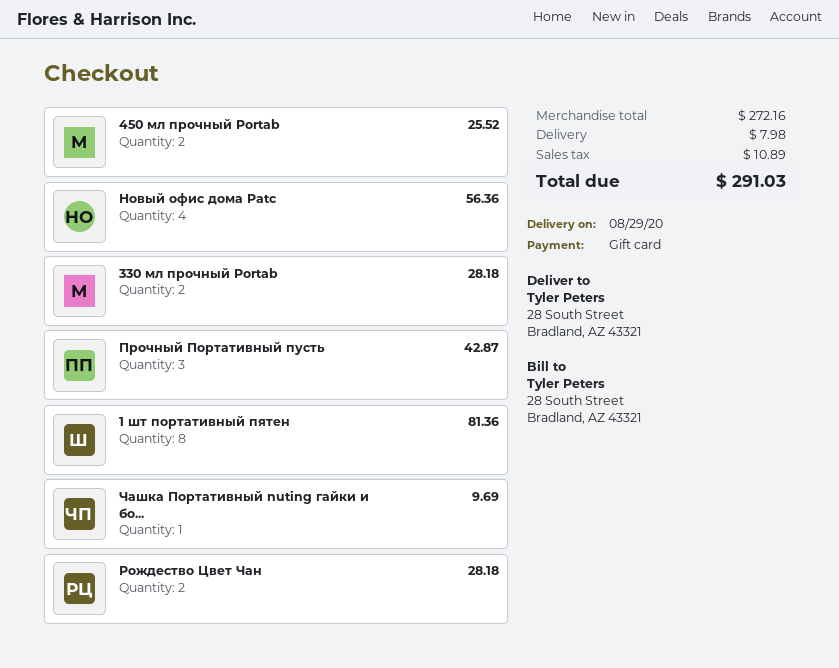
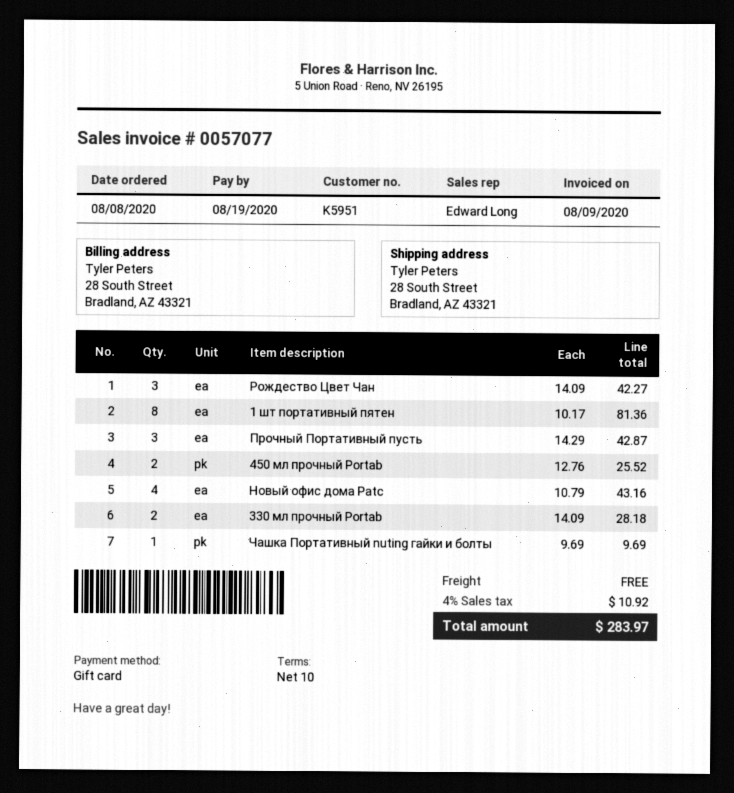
Новый офис дома Patc: 4 for 56.36 -> 4 for 43.16
Рождество Цвет Чан: 2 for 28.18 -> 3 for 42.27
shipping: 7.98 -> 0.00
tax: 10.89 -> 10.92
total: 291.03 -> 283.97

